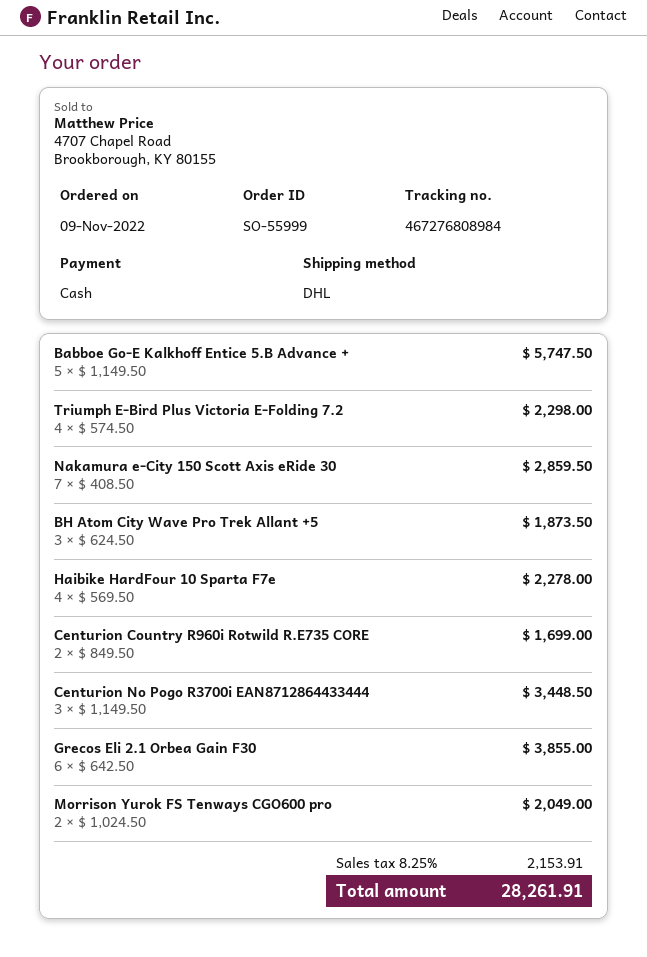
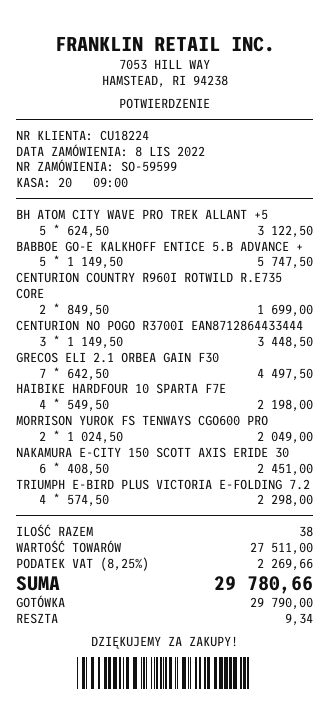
order number: SO-55999 -> SO-59599
order date: 2022-11-09 -> 2022-11-08
Nakamura e-City 150 Scott Axis eRide 30: 7 x 408.50 = 2859.50 -> 6 x 408.50 = 2451.00
BH Atom City Wave Pro Trek Allant +5: 3 x 624.50 = 1873.50 -> 5 x 624.50 = 3122.50
Haibike HardFour 10 Sparta F7e: 4 x 569.50 = 2278.00 -> 4 x 549.50 = 2198.00
Grecos Eli 2.1 Orbea Gain F30: 6 x 642.50 = 3855.00 -> 7 x 642.50 = 4497.50
tax: 8.25% = 2153.91 -> 8.25% = 2269.66
total: 28261.91 -> 29780.66

